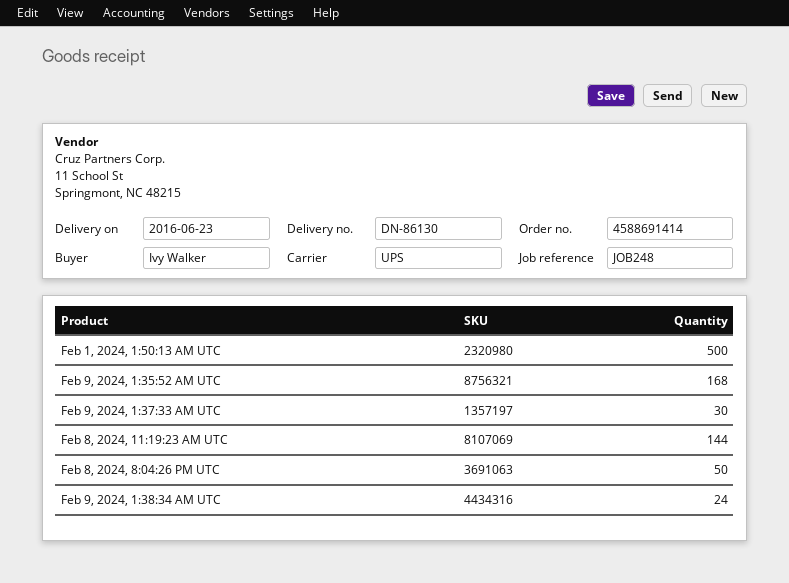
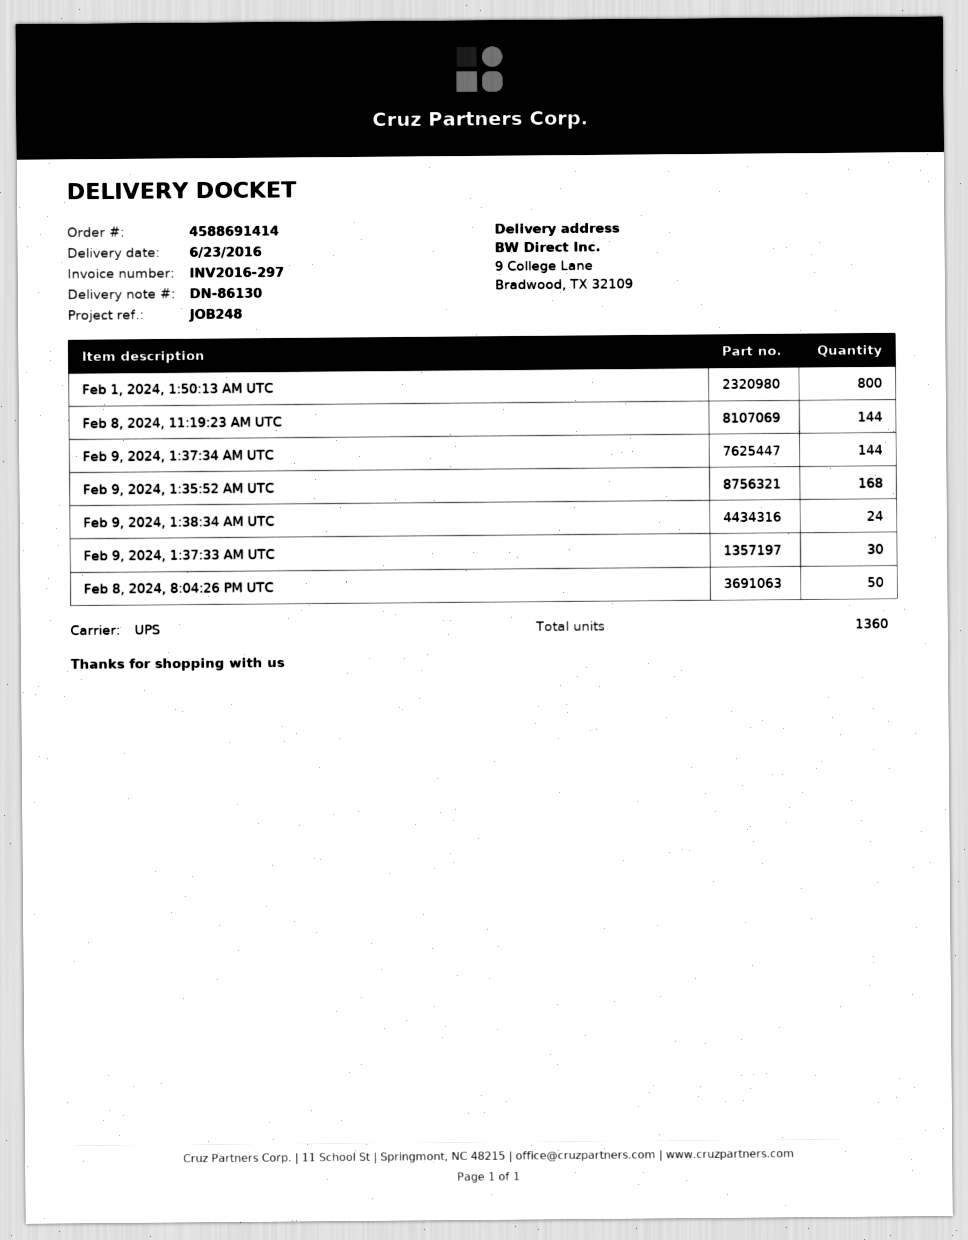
Feb 1, 2024, 1:50:13 AM UTC: 500 -> 800
Feb 9, 2024, 1:37:34 AM UTC: none -> 144

